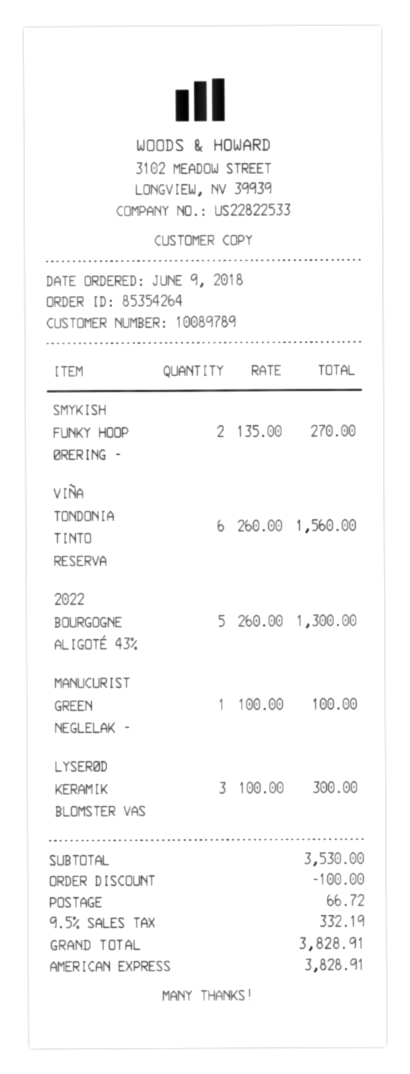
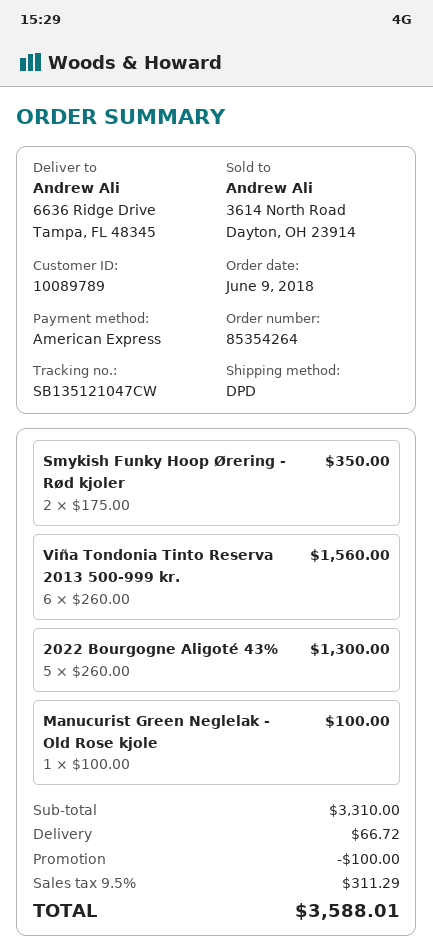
SMYKISH FUNKY HOOP ØRERING -: 2 x 135.00 = 270.00 -> 2 x 175.00 = 350.00
LYSERØD KERAMIK BLOMSTER VAS: 3 x 100.00 = 300.00 -> none
subtotal: 3530.00 -> 3310.00
tax: 9.5% = 332.19 -> 9.5% = 311.29
total: 3828.91 -> 3588.01

